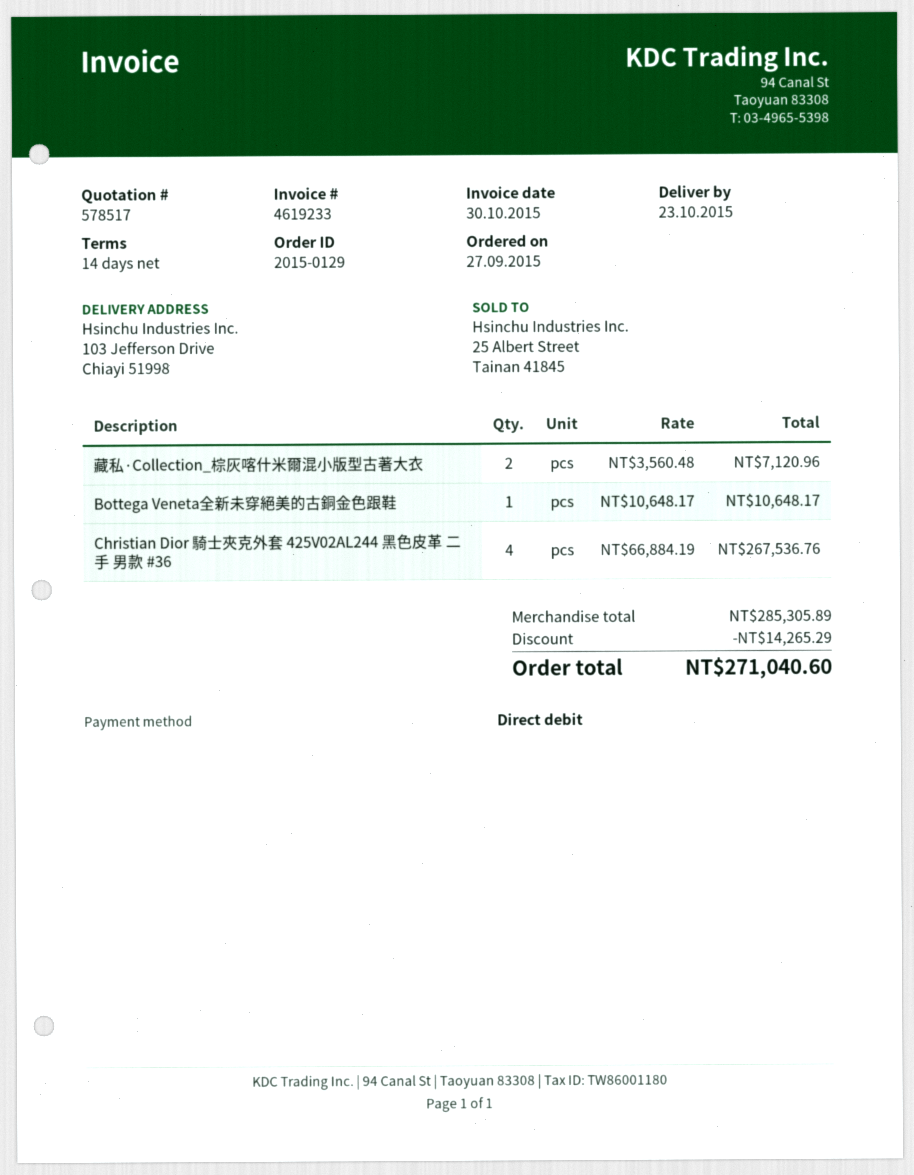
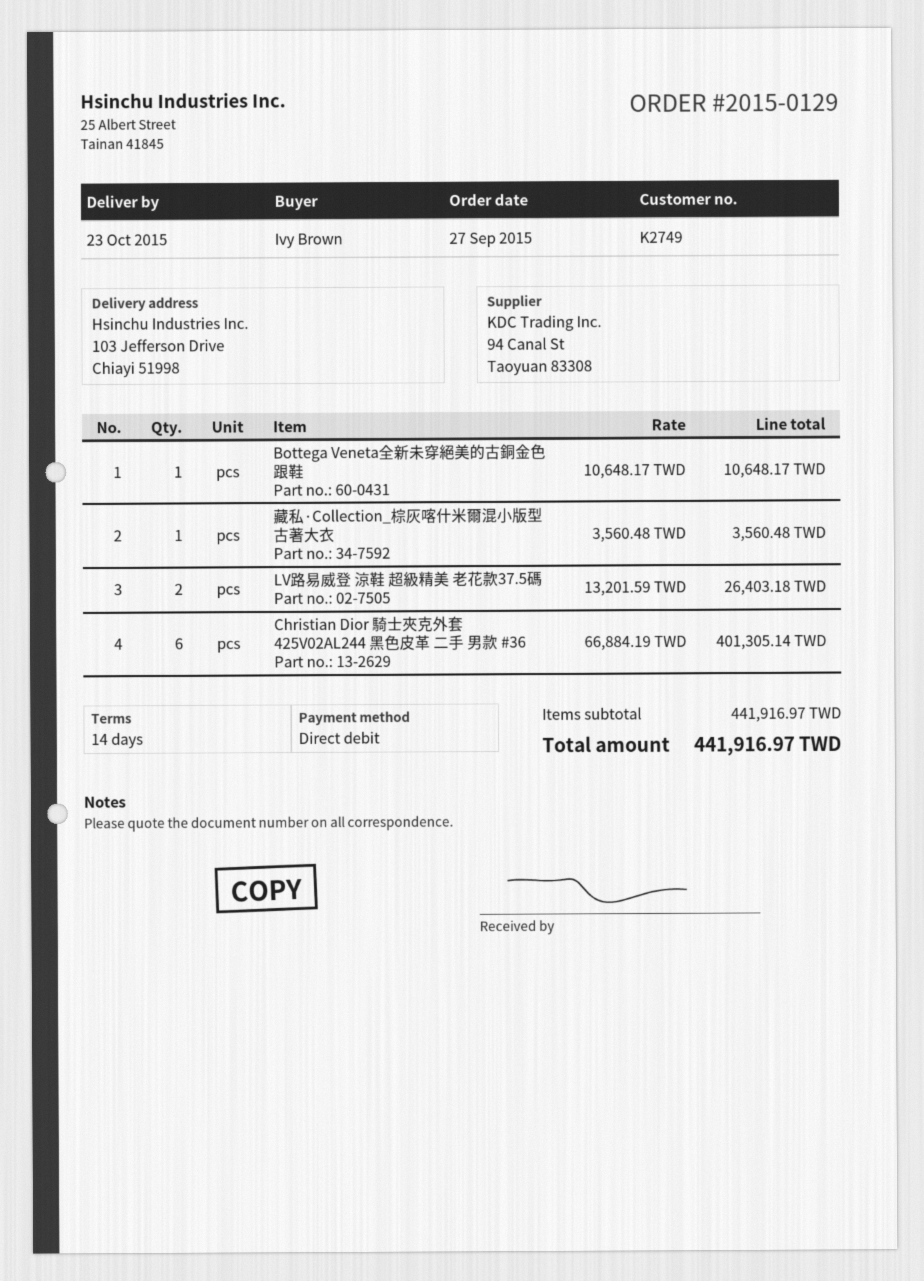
藏私·Collection_棕灰喀什米爾混小版型古著大衣: 2 x 3560.48 = 7120.96 -> 1 x 3560.48 = 3560.48
Christian Dior 騎士夾克外套 425V02AL244 黑色皮革 二手 男款 #36: 4 x 66884.19 = 267536.76 -> 6 x 66884.19 = 401305.14
LV路易威登 涼鞋 超級精美 老花款37.5碼: none -> 2 x 13201.59 = 26403.18
subtotal: 285305.89 -> 441916.97
discount: 14265.29 -> none
total: 271040.60 -> 441916.97

